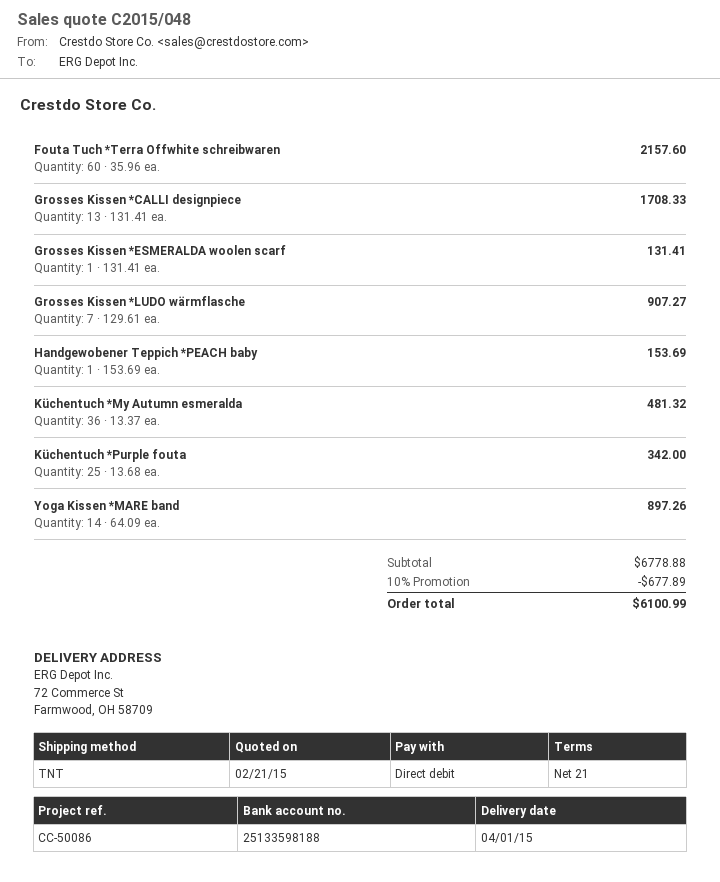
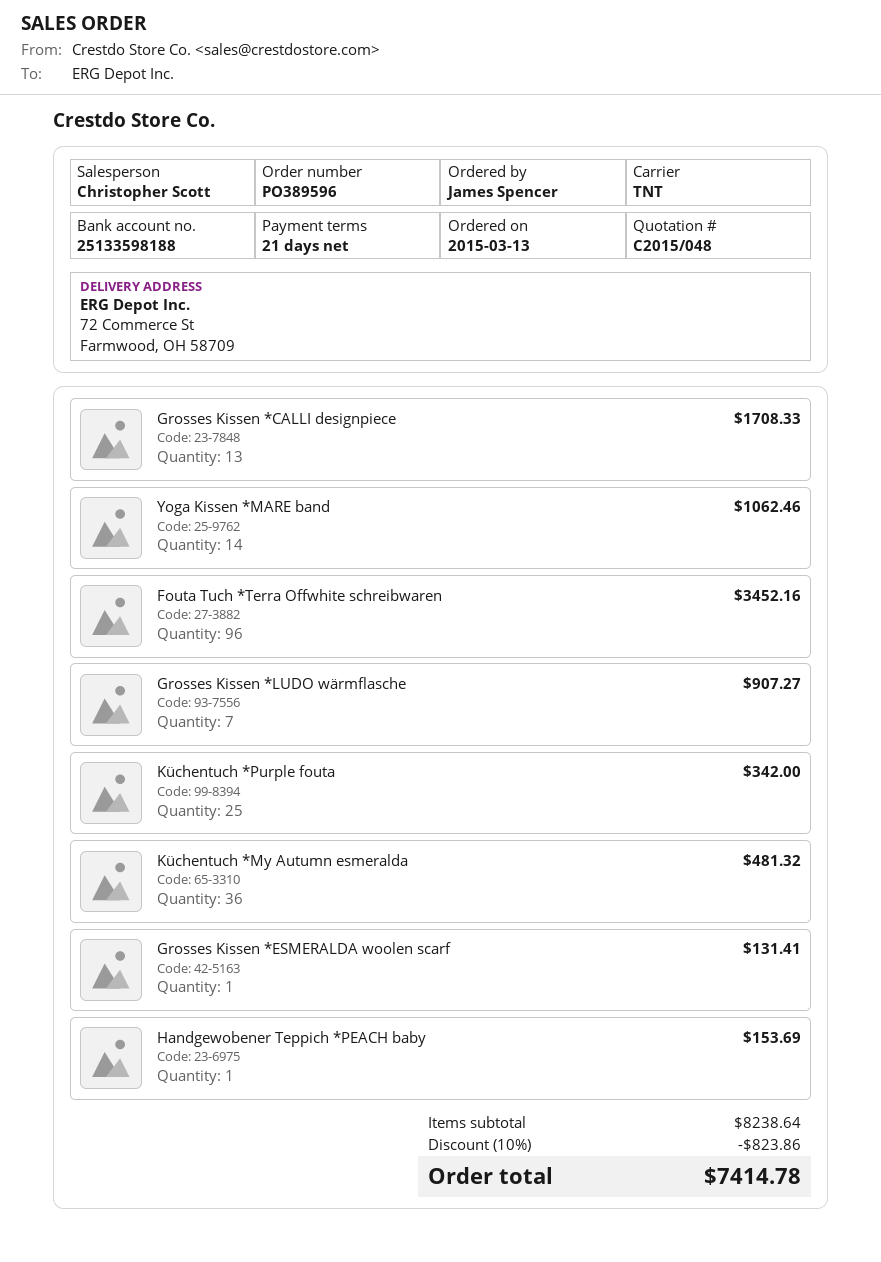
Fouta Tuch *Terra Offwhite schreibwaren: 60 for 2157.60 -> 96 for 3452.16
Yoga Kissen *MARE band: 14 for 897.26 -> 14 for 1062.46
subtotal: 6778.88 -> 8238.64
discount: 10% = 677.89 -> 10% = 823.86
total: 6100.99 -> 7414.78

